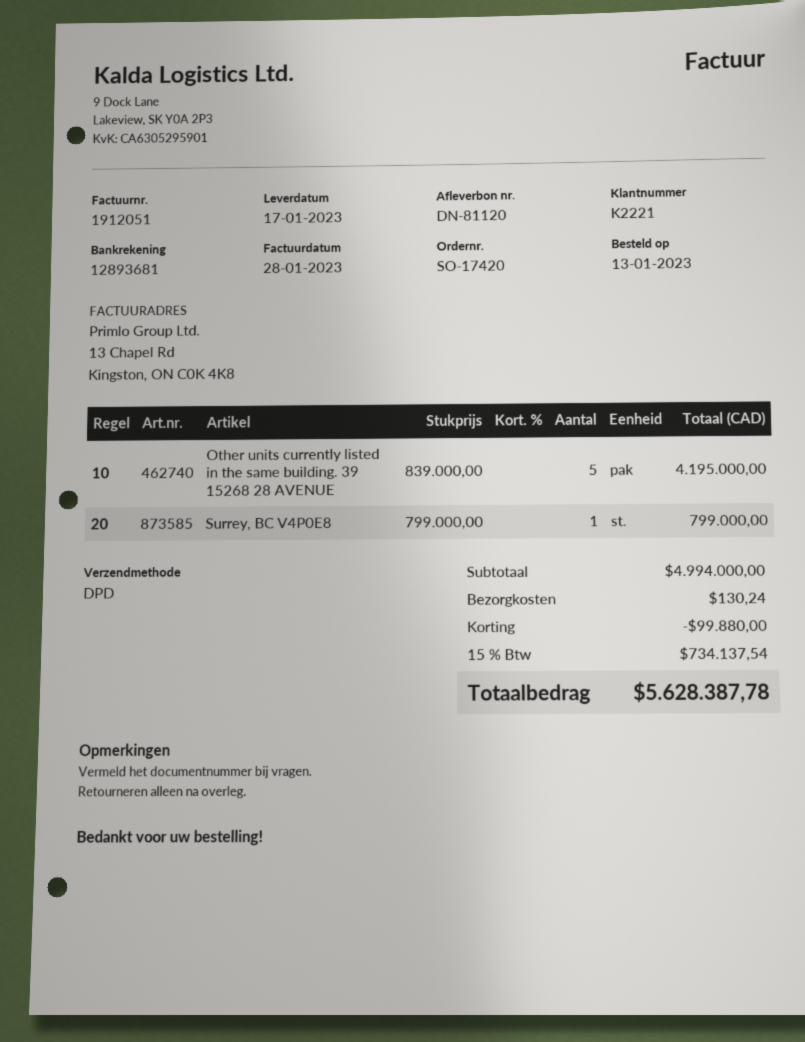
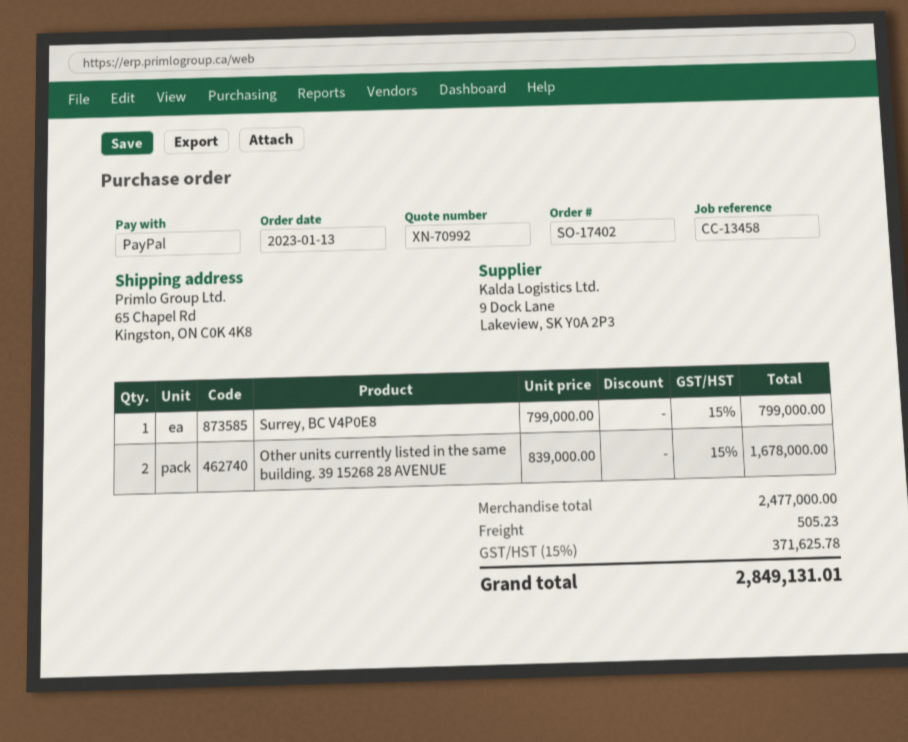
order number: SO-17420 -> SO-17402
Other units currently listed in the same building. 39 15268 28 AVENUE: 5 x 839000.00 = 4195000.00 -> 2 x 839000.00 = 1678000.00
subtotal: 4994000.00 -> 2477000.00
discount: 99880.00 -> none
shipping: 130.24 -> 505.23
tax: 15% = 734137.54 -> 15% = 371625.78
total: 5628387.78 -> 2849131.01

